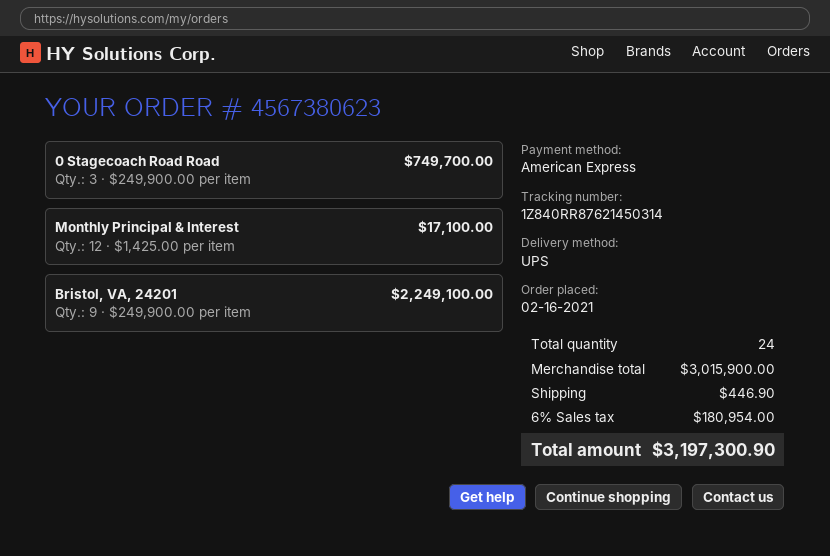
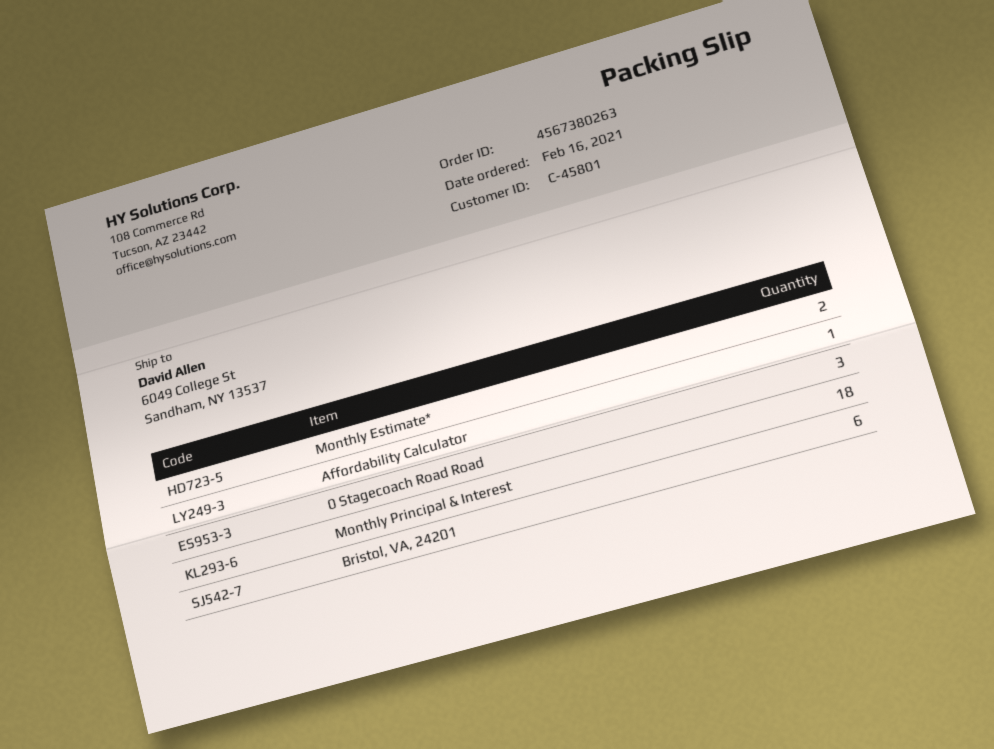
order number: 4567380623 -> 4567380263
Monthly Principal & Interest: 12 -> 18
Bristol, VA, 24201: 9 -> 6
Monthly Estimate*: none -> 2
Affordability Calculator: none -> 1

